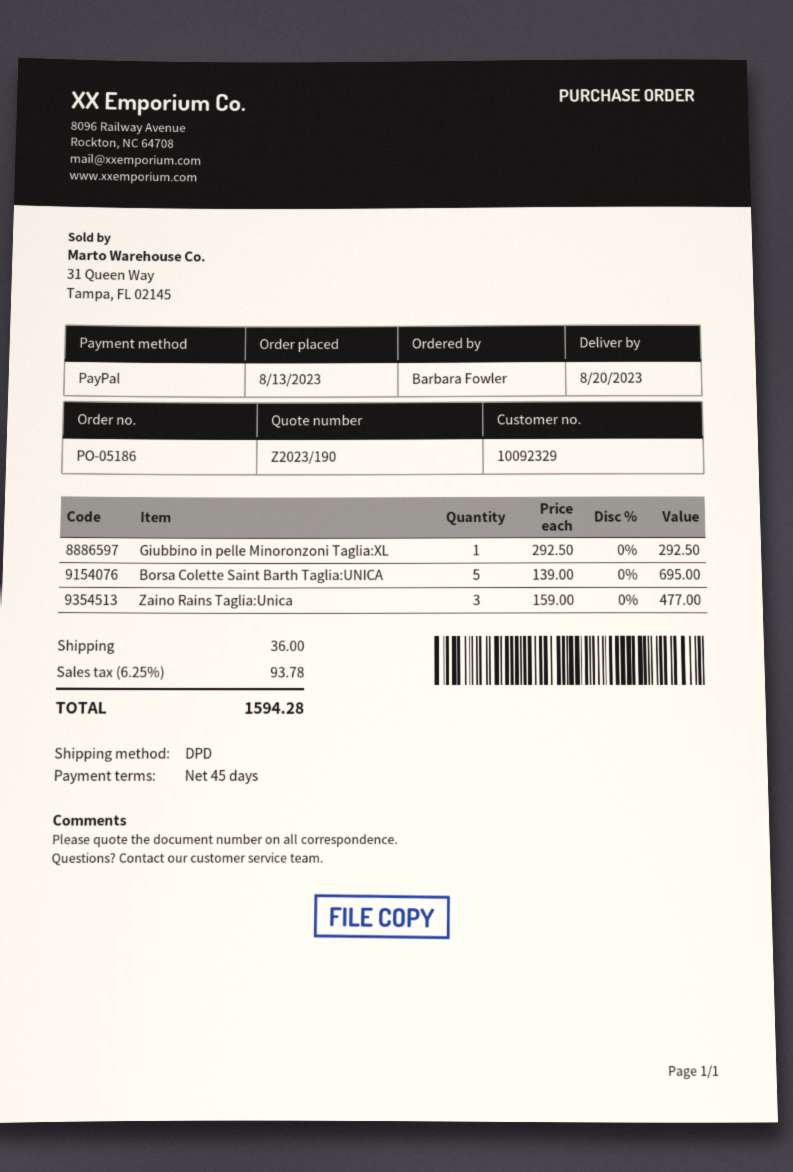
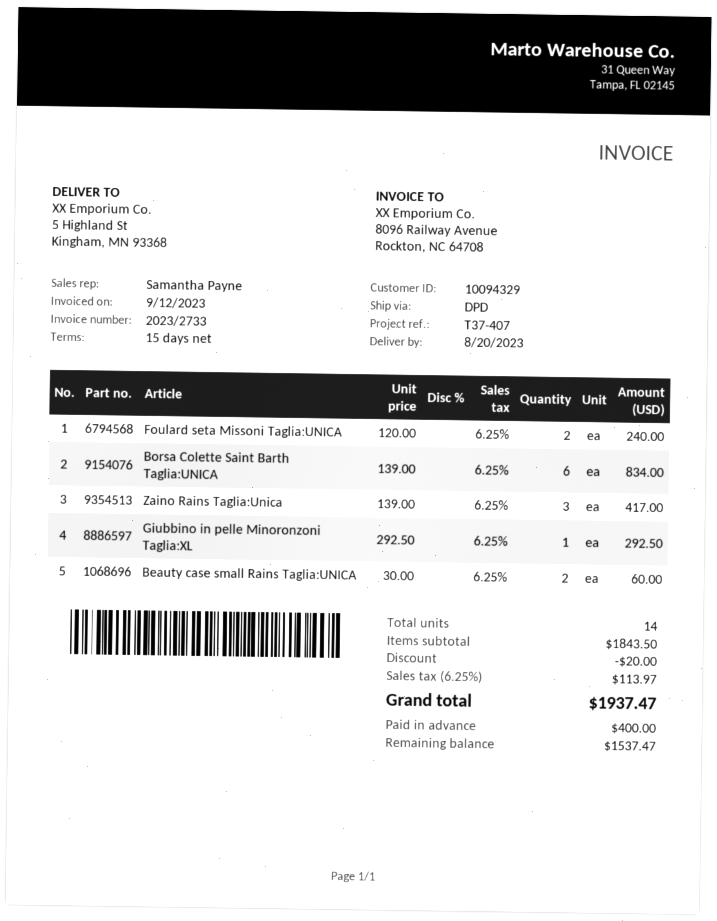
payment terms: 45 days -> 15 days
customer number: 10092329 -> 10094329
Borsa Colette Saint Barth Taglia:UNICA: 5 x 139.00 = 695.00 -> 6 x 139.00 = 834.00
Zaino Rains Taglia:Unica: 3 x 159.00 = 477.00 -> 3 x 139.00 = 417.00
Foulard seta Missoni Taglia:UNICA: none -> 2 x 120.00 = 240.00
Beauty case small Rains Taglia:UNICA: none -> 2 x 30.00 = 60.00
discount: none -> 20.00
shipping: 36.00 -> none
tax: 6.25% = 93.78 -> 6.25% = 113.97
total: 1594.28 -> 1937.47

